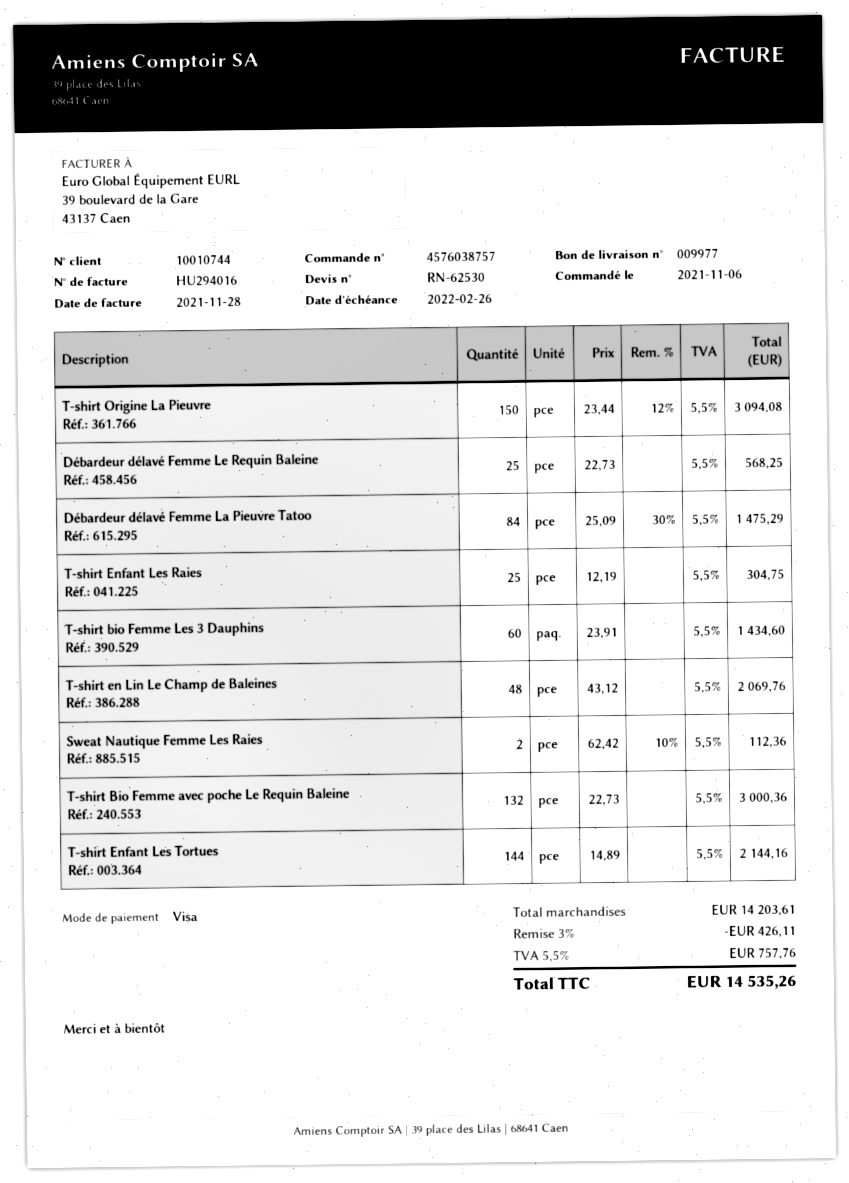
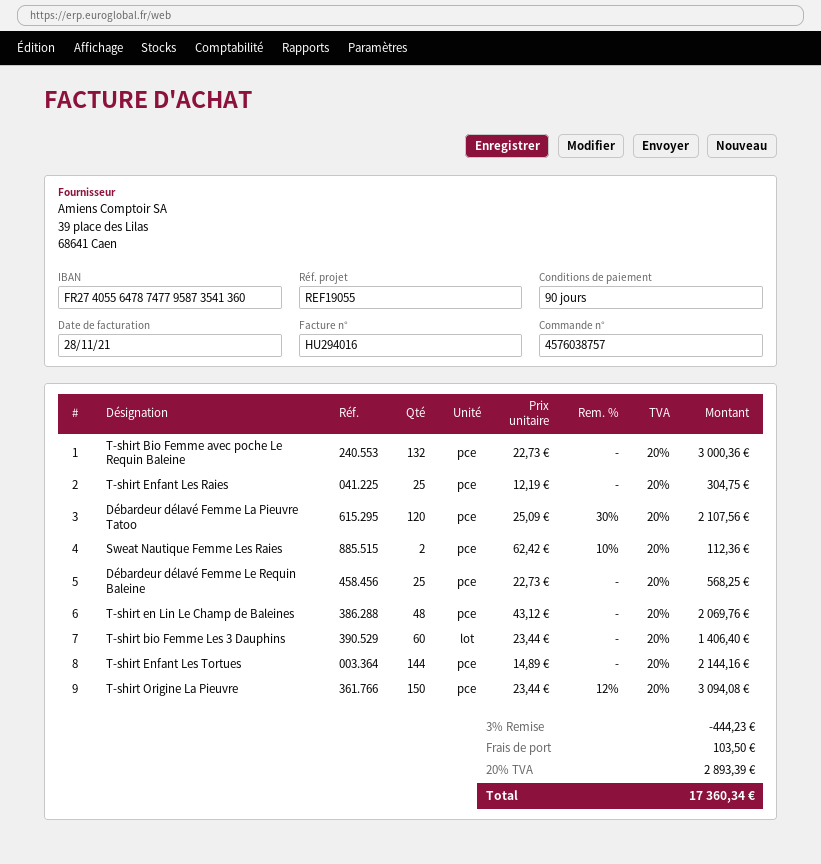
Débardeur délavé Femme La Pieuvre Tatoo: 84 x 25.09 - 30% = 1475.29 -> 120 x 25.09 - 30% = 2107.56
T-shirt bio Femme Les 3 Dauphins: 60 x 23.91 = 1434.60 -> 60 x 23.44 = 1406.40
discount: 3% = 426.11 -> 3% = 444.23
shipping: none -> 103.50
tax: 5.5% = 757.76 -> 20% = 2893.39
total: 14535.26 -> 17360.34

